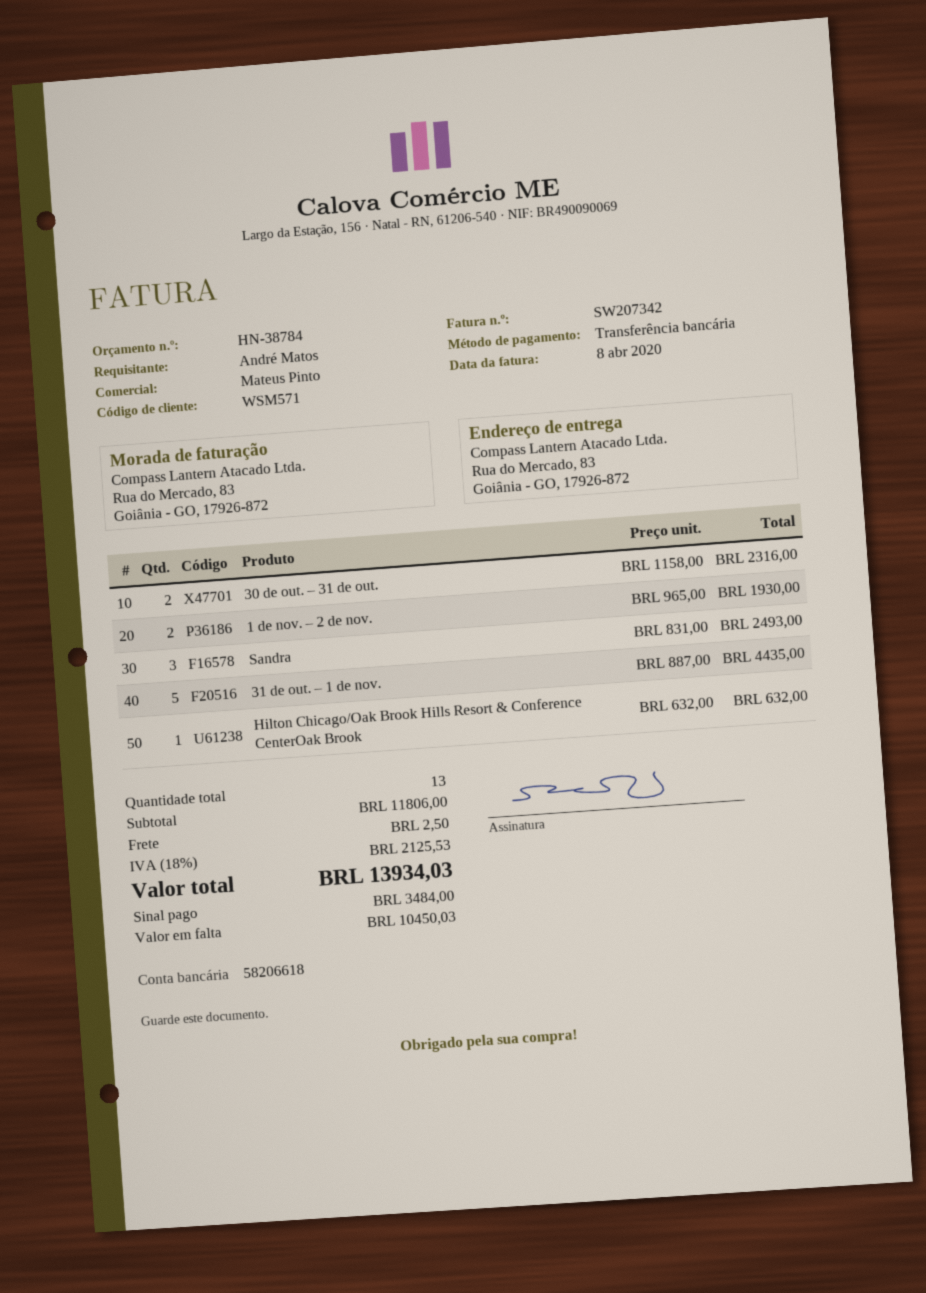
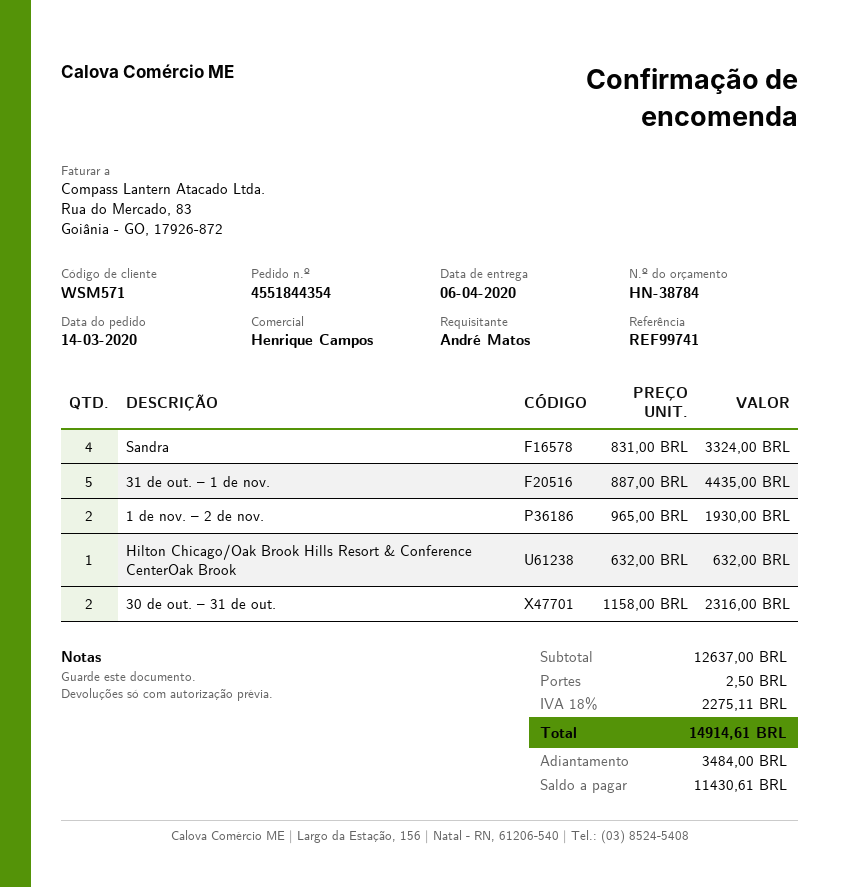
sales rep: Mateus Pinto -> Henrique Campos
Sandra: 3 x 831.00 = 2493.00 -> 4 x 831.00 = 3324.00
subtotal: 11806.00 -> 12637.00
tax: 18% = 2125.53 -> 18% = 2275.11
total: 13934.03 -> 14914.61
balance: 10450.03 -> 11430.61

